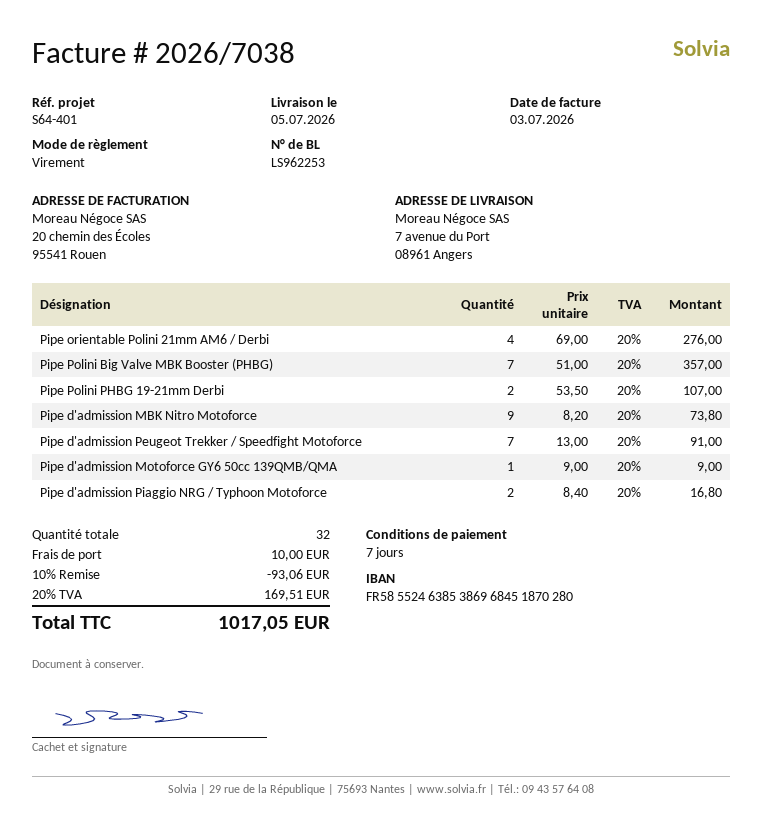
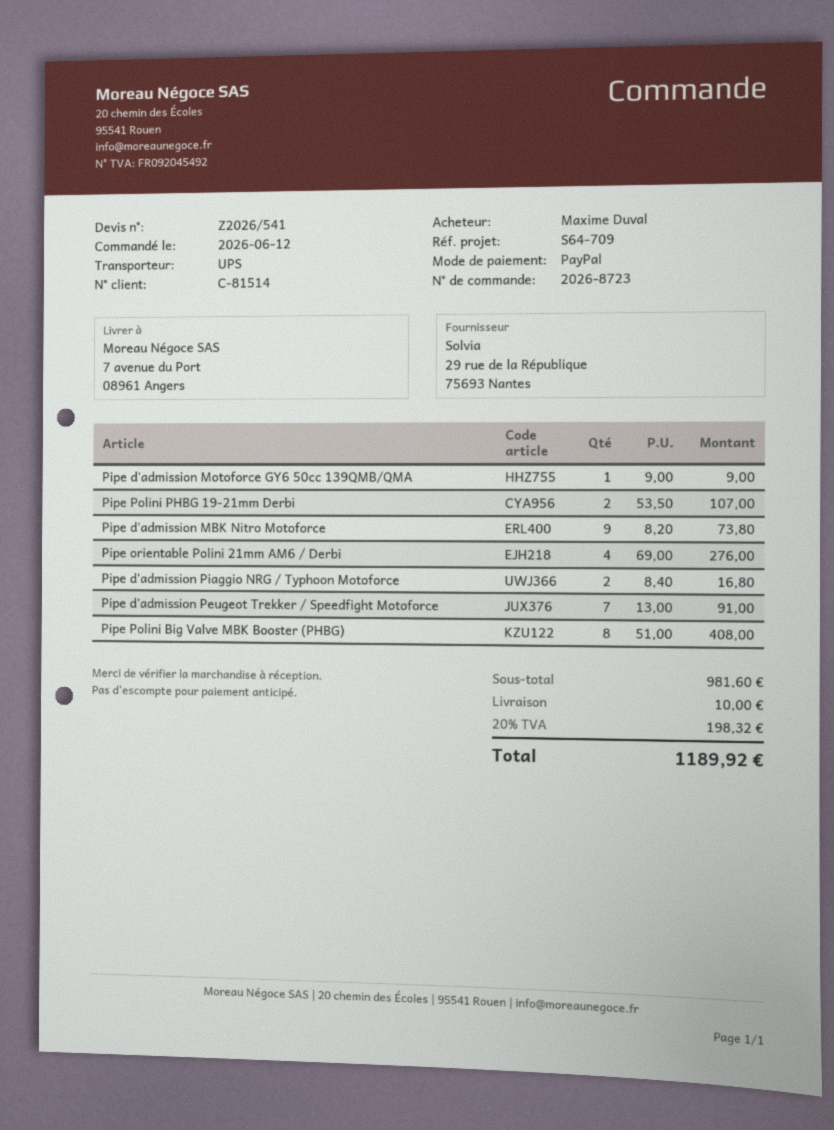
reference: S64-401 -> S64-709
payment method: bank transfer -> PayPal
Pipe Polini Big Valve MBK Booster (PHBG): 7 x 51.00 = 357.00 -> 8 x 51.00 = 408.00
discount: 10% = 93.06 -> none
tax: 20% = 169.51 -> 20% = 198.32
total: 1017.05 -> 1189.92

